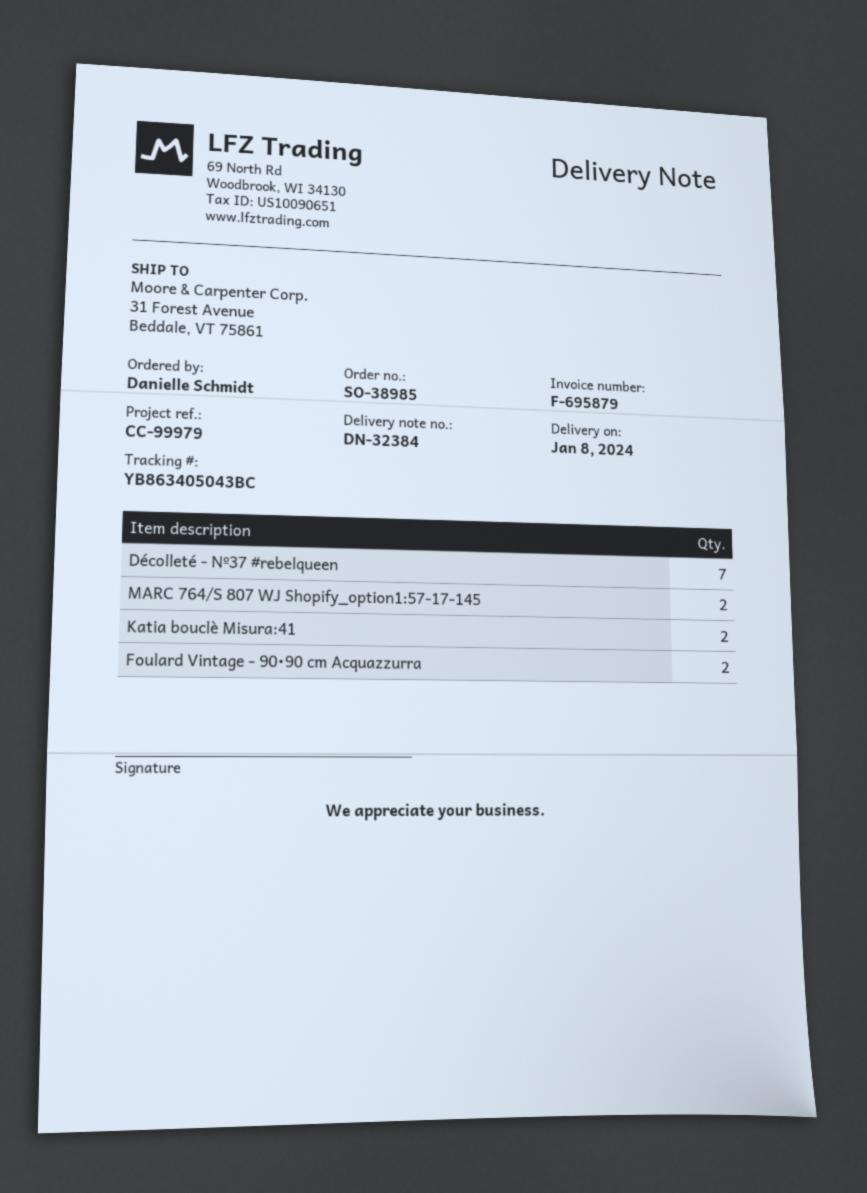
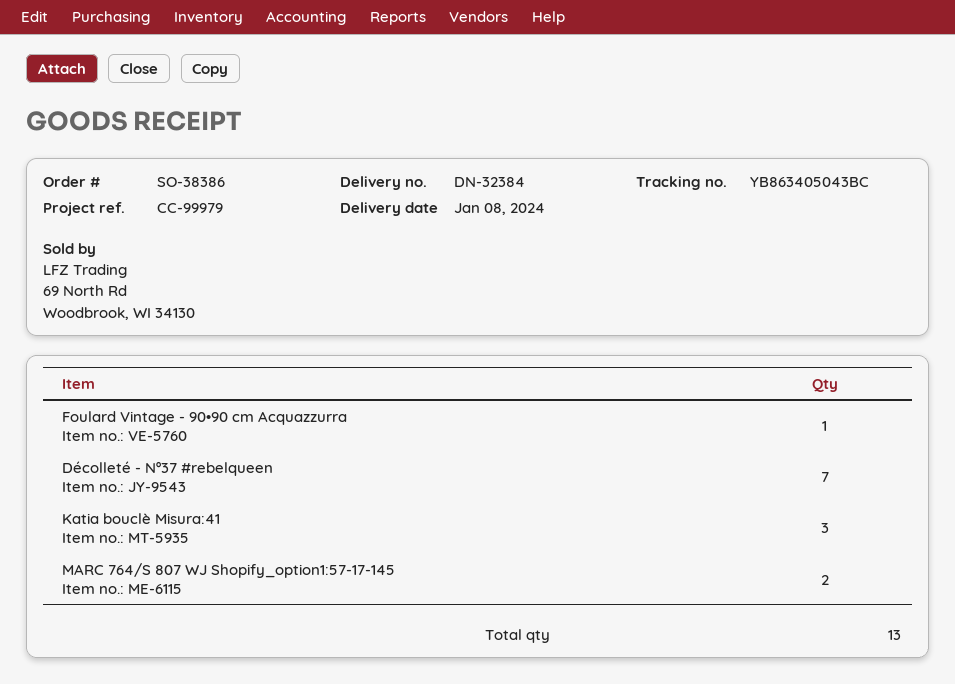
order number: SO-38985 -> SO-38386
Katia bouclè Misura:41: 2 -> 3
Foulard Vintage - 90•90 cm Acquazzurra: 2 -> 1

